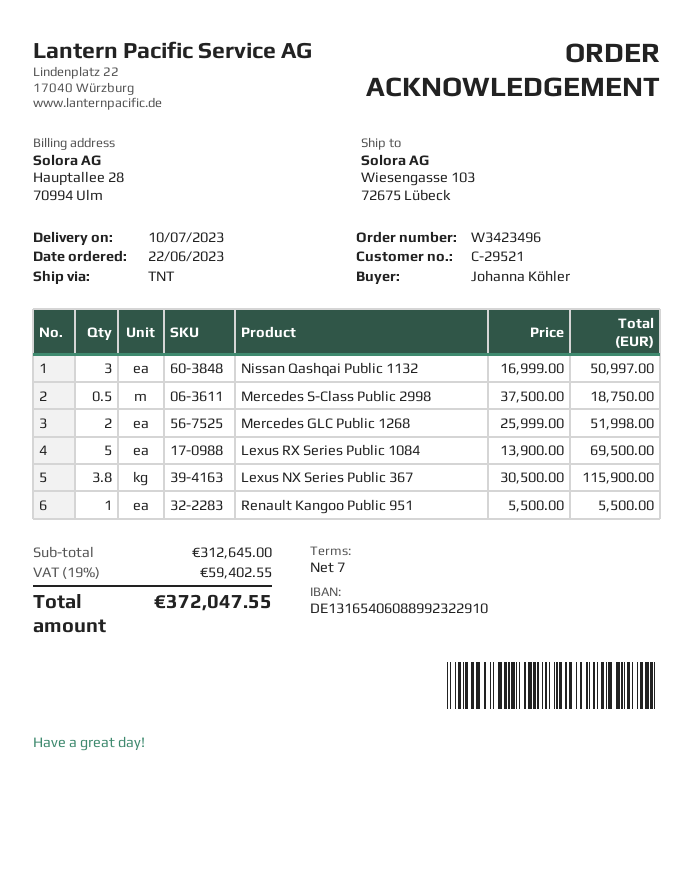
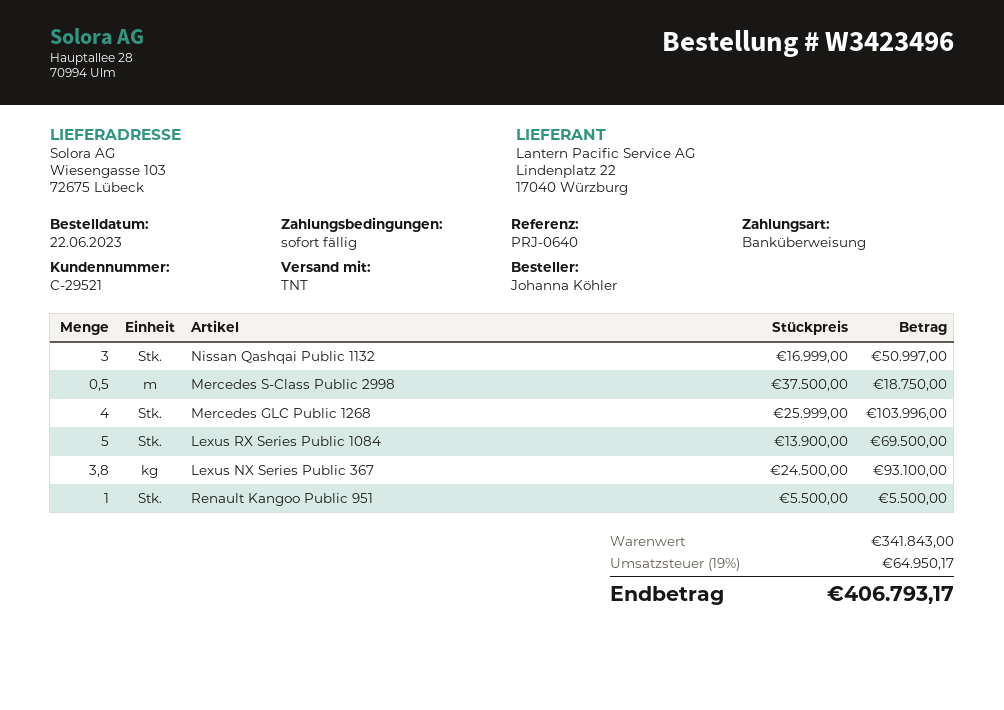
payment terms: 7 days -> on receipt
Mercedes GLC Public 1268: 2 x 25999.00 = 51998.00 -> 4 x 25999.00 = 103996.00
Lexus NX Series Public 367: 3.8 x 30500.00 = 115900.00 -> 3.8 x 24500.00 = 93100.00
subtotal: 312645.00 -> 341843.00
tax: 19% = 59402.55 -> 19% = 64950.17
total: 372047.55 -> 406793.17

